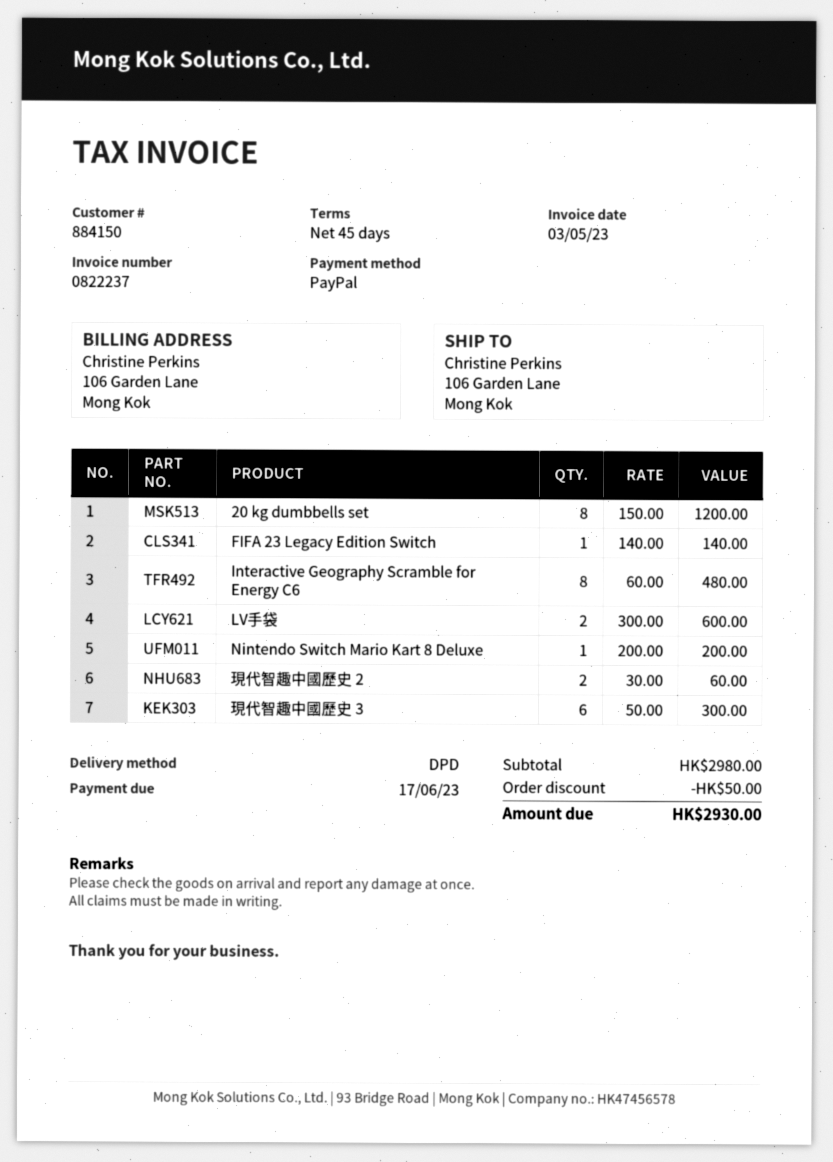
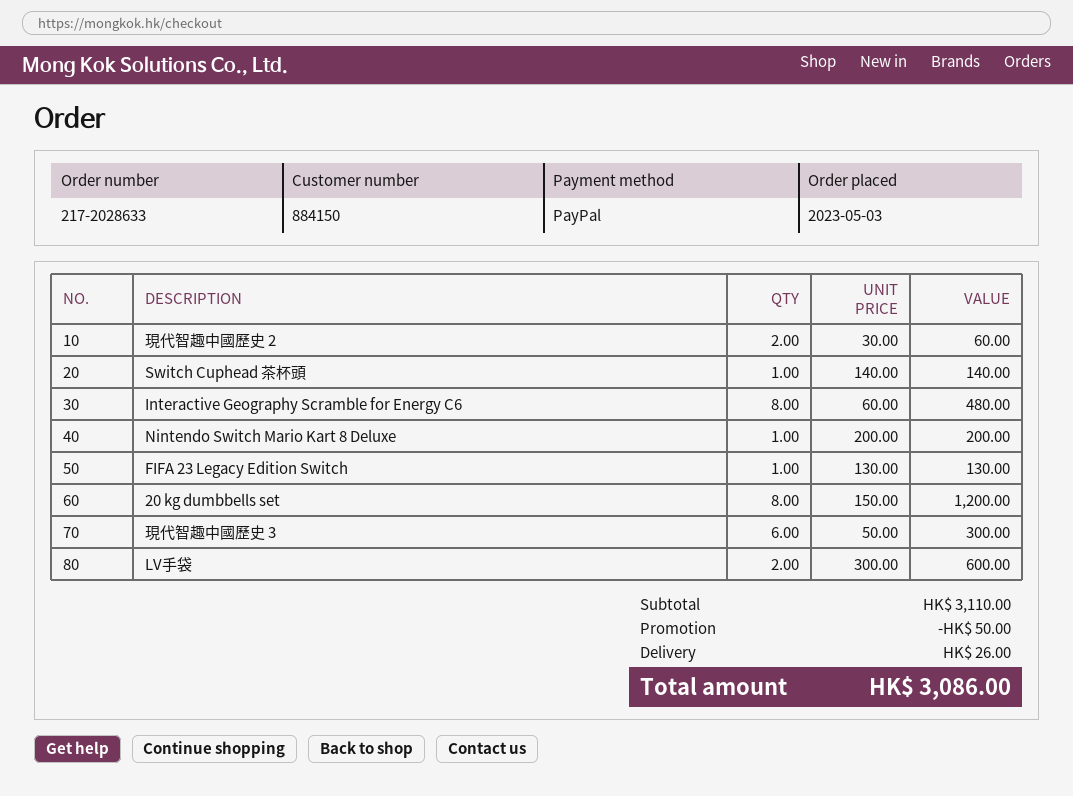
FIFA 23 Legacy Edition Switch: 1 x 140.00 = 140.00 -> 1 x 130.00 = 130.00
Switch Cuphead 茶杯頭: none -> 1 x 140.00 = 140.00
subtotal: 2980.00 -> 3110.00
shipping: none -> 26.00
total: 2930.00 -> 3086.00

